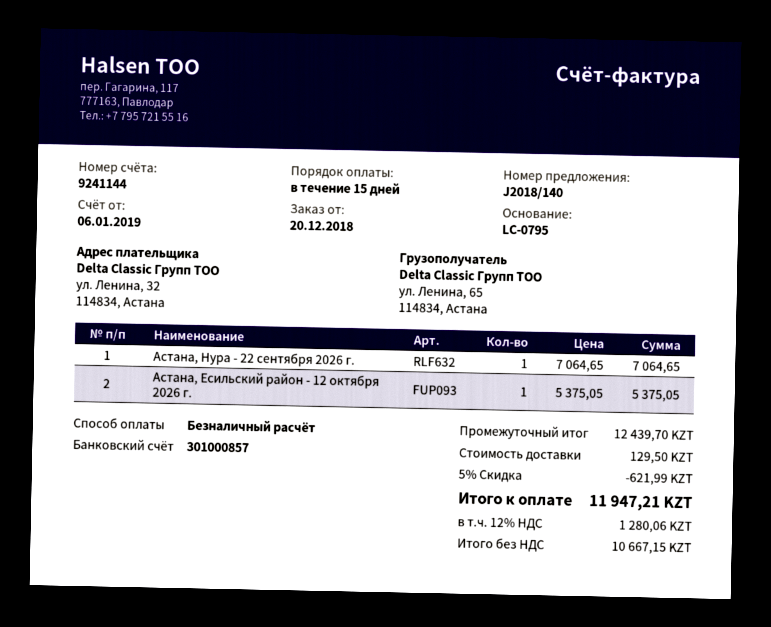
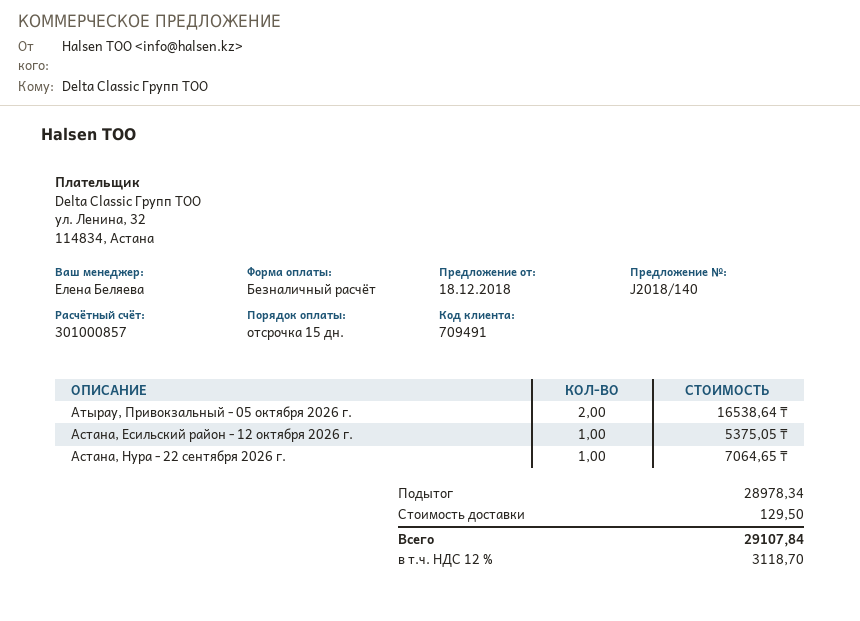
Атырау, Привокзальный - 05 октября 2026 г.: none -> 2 for 16538.64
subtotal: 12439.70 -> 28978.34
discount: 5% = 621.99 -> none
tax: 12% = 1280.06 -> 12% = 3118.70
total: 11947.21 -> 29107.84

